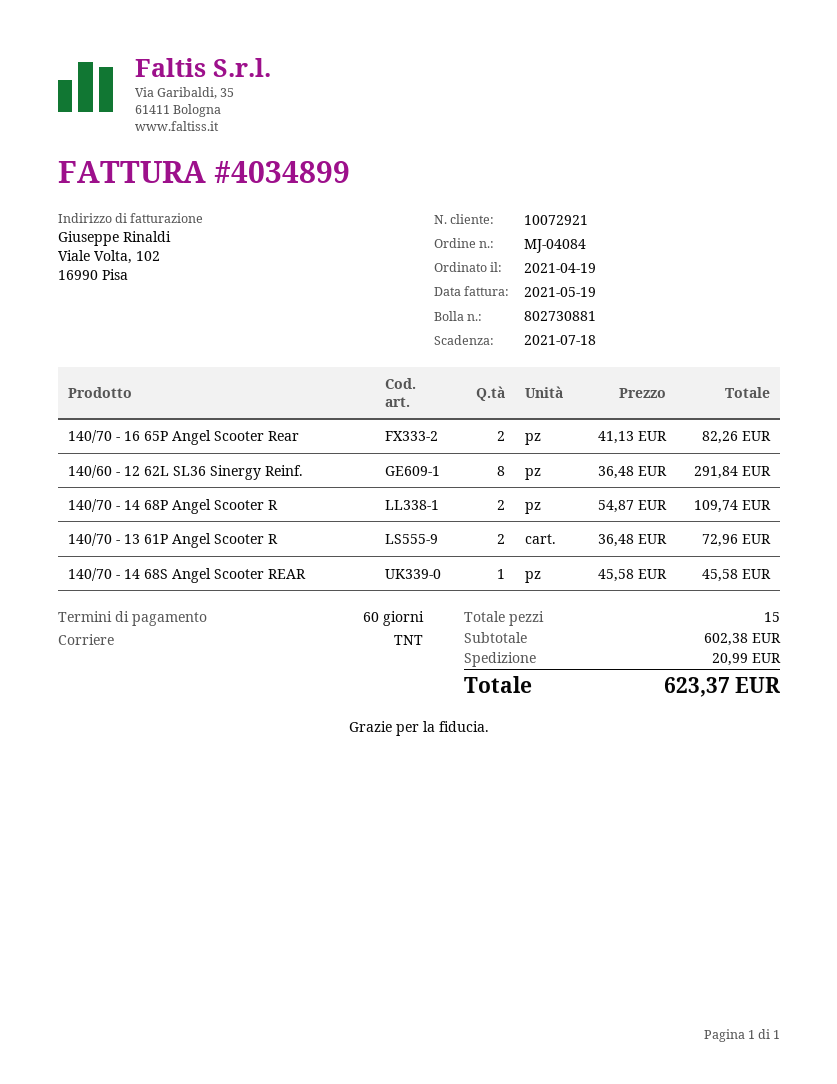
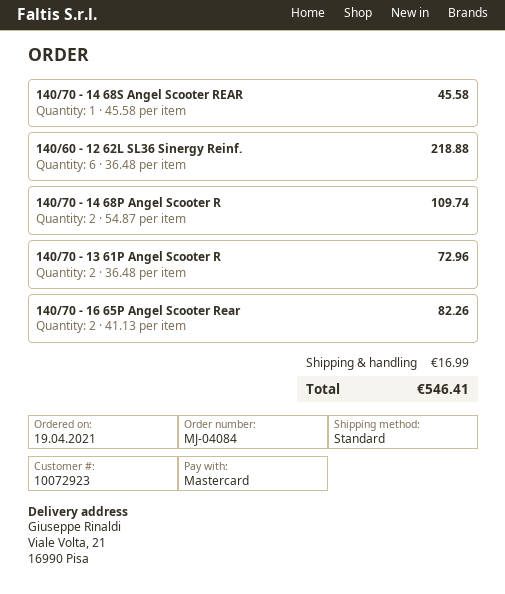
customer number: 10072921 -> 10072923
shipping method: TNT -> standard
140/60 - 12 62L SL36 Sinergy Reinf.: 8 x 36.48 = 291.84 -> 6 x 36.48 = 218.88
shipping: 20.99 -> 16.99
total: 623.37 -> 546.41

